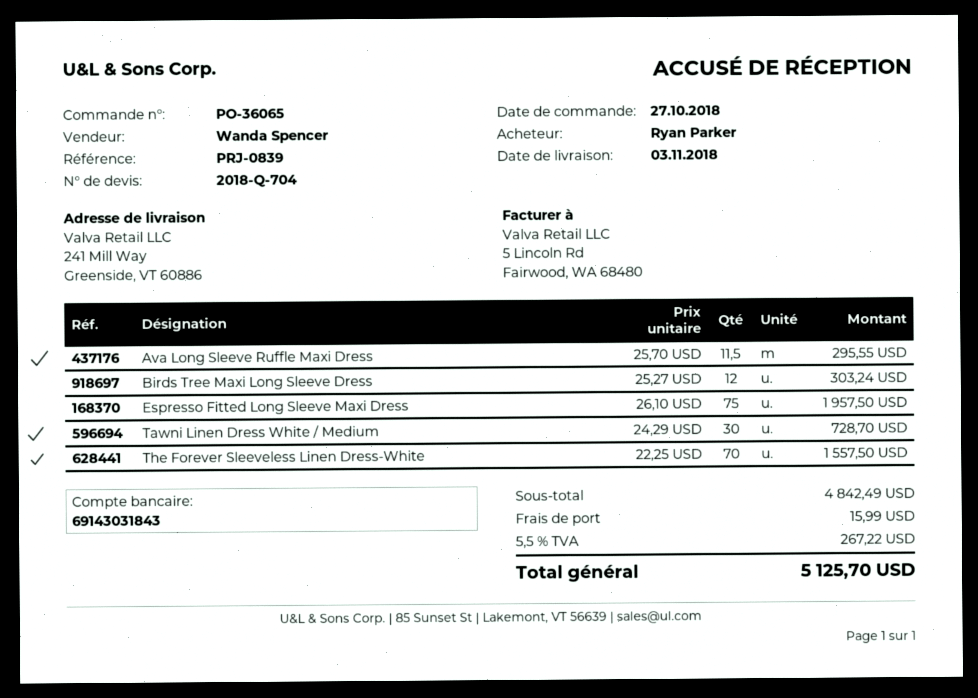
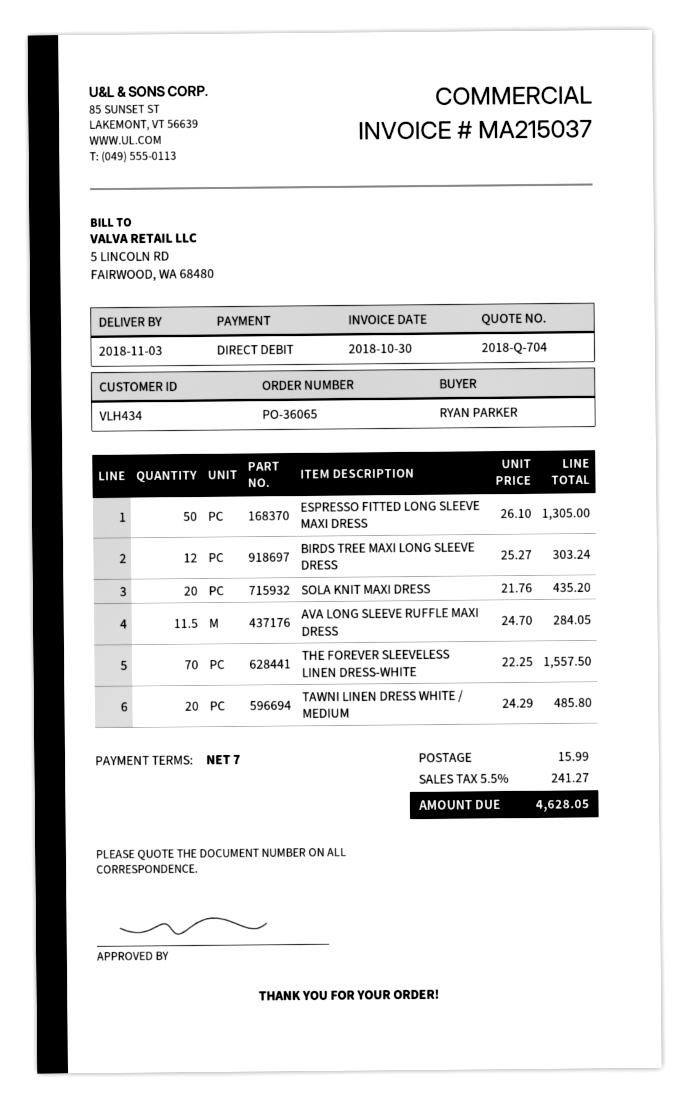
Ava Long Sleeve Ruffle Maxi Dress: 11.5 x 25.70 = 295.55 -> 11.5 x 24.70 = 284.05
Espresso Fitted Long Sleeve Maxi Dress: 75 x 26.10 = 1957.50 -> 50 x 26.10 = 1305.00
Tawni Linen Dress White / Medium: 30 x 24.29 = 728.70 -> 20 x 24.29 = 485.80
SOLA KNIT MAXI DRESS: none -> 20 x 21.76 = 435.20
tax: 5.5% = 267.22 -> 5.5% = 241.27
total: 5125.70 -> 4628.05

